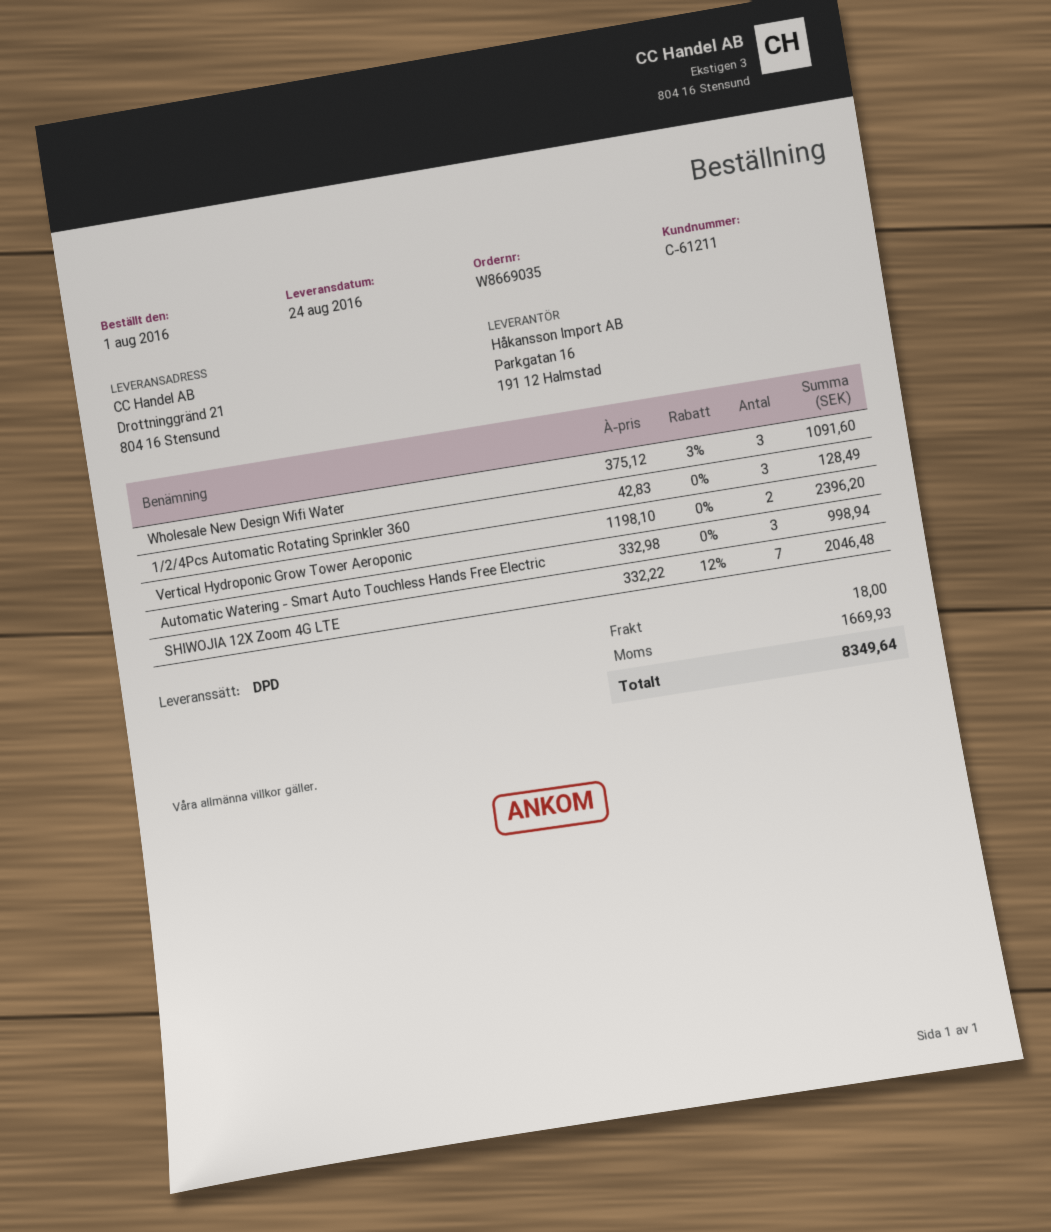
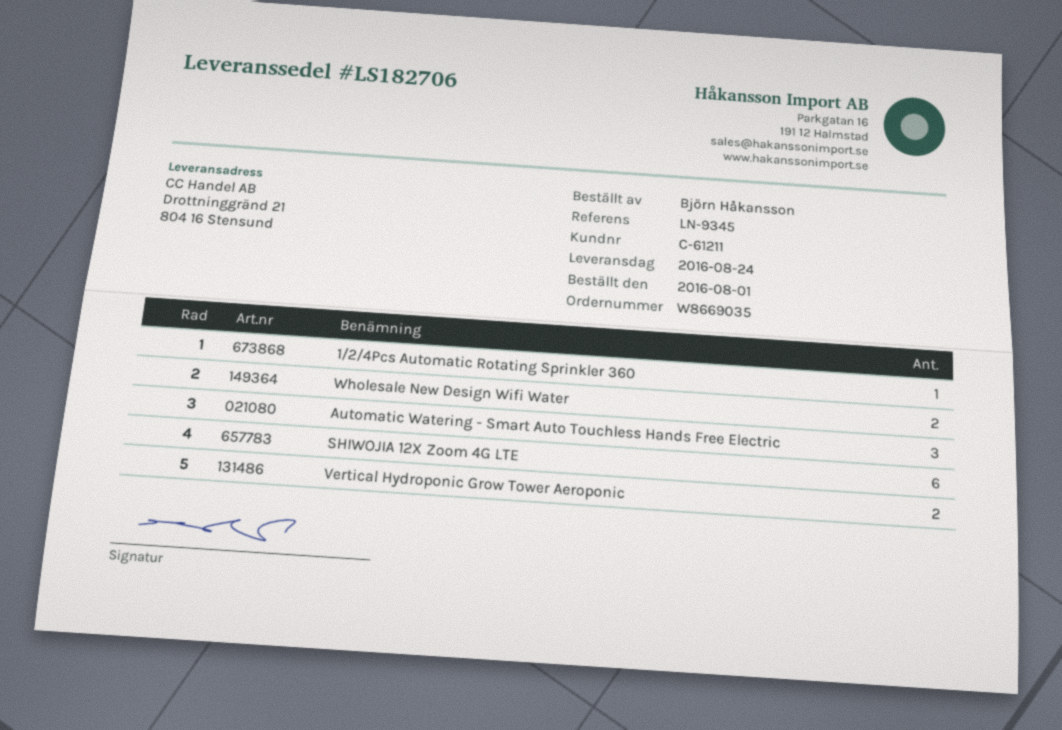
Wholesale New Design Wifi Water: 3 -> 2
1/2/4Pcs Automatic Rotating Sprinkler 360: 3 -> 1
SHIWOJIA 12X Zoom 4G LTE: 7 -> 6

